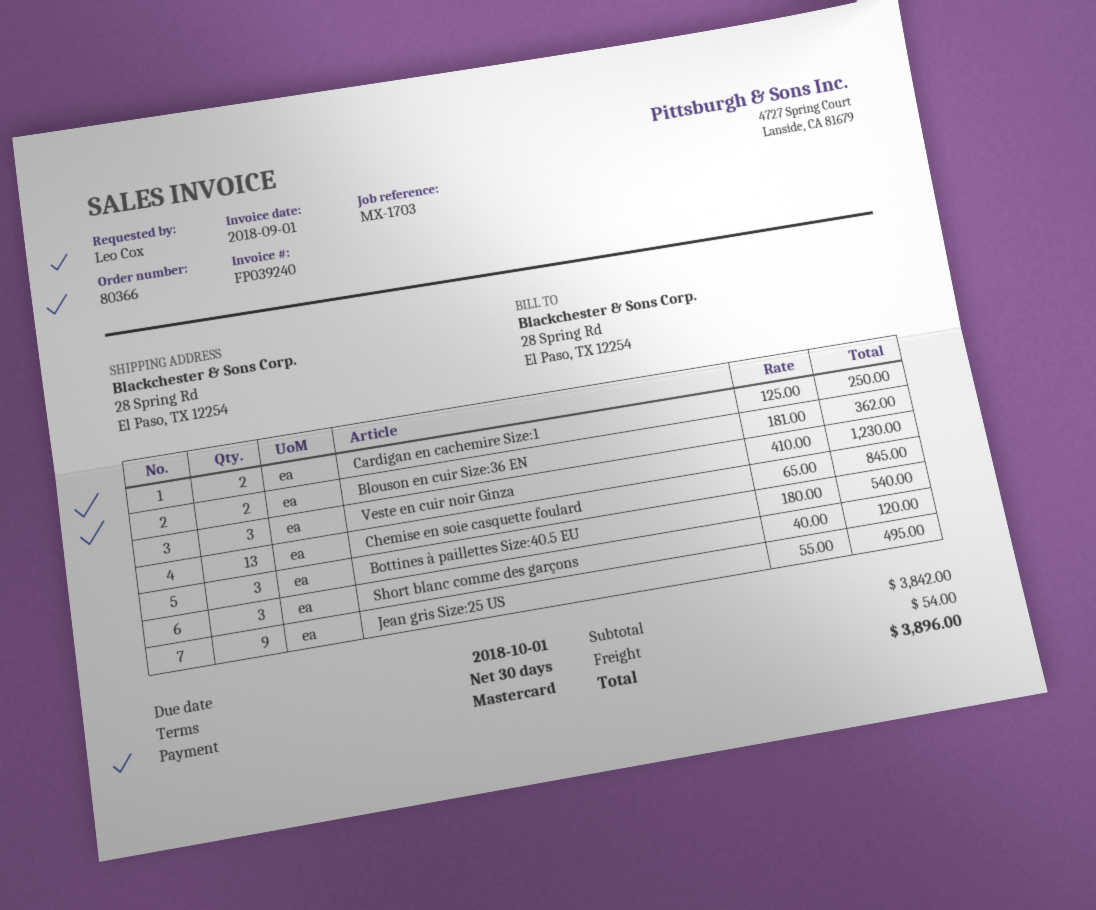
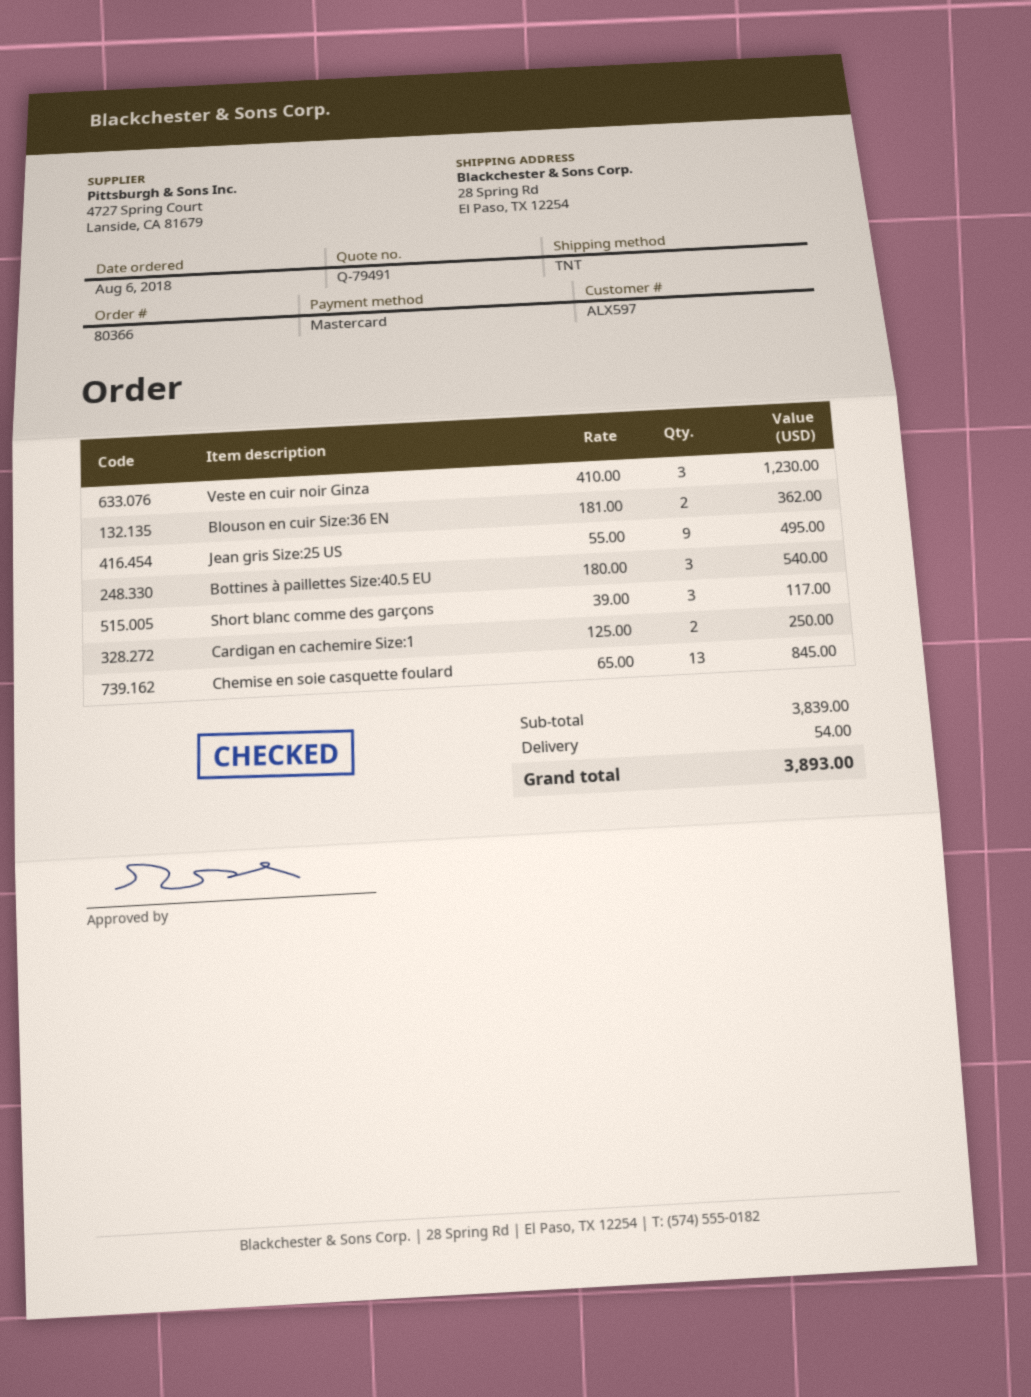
Short blanc comme des garçons: 3 x 40.00 = 120.00 -> 3 x 39.00 = 117.00
subtotal: 3842.00 -> 3839.00
total: 3896.00 -> 3893.00

